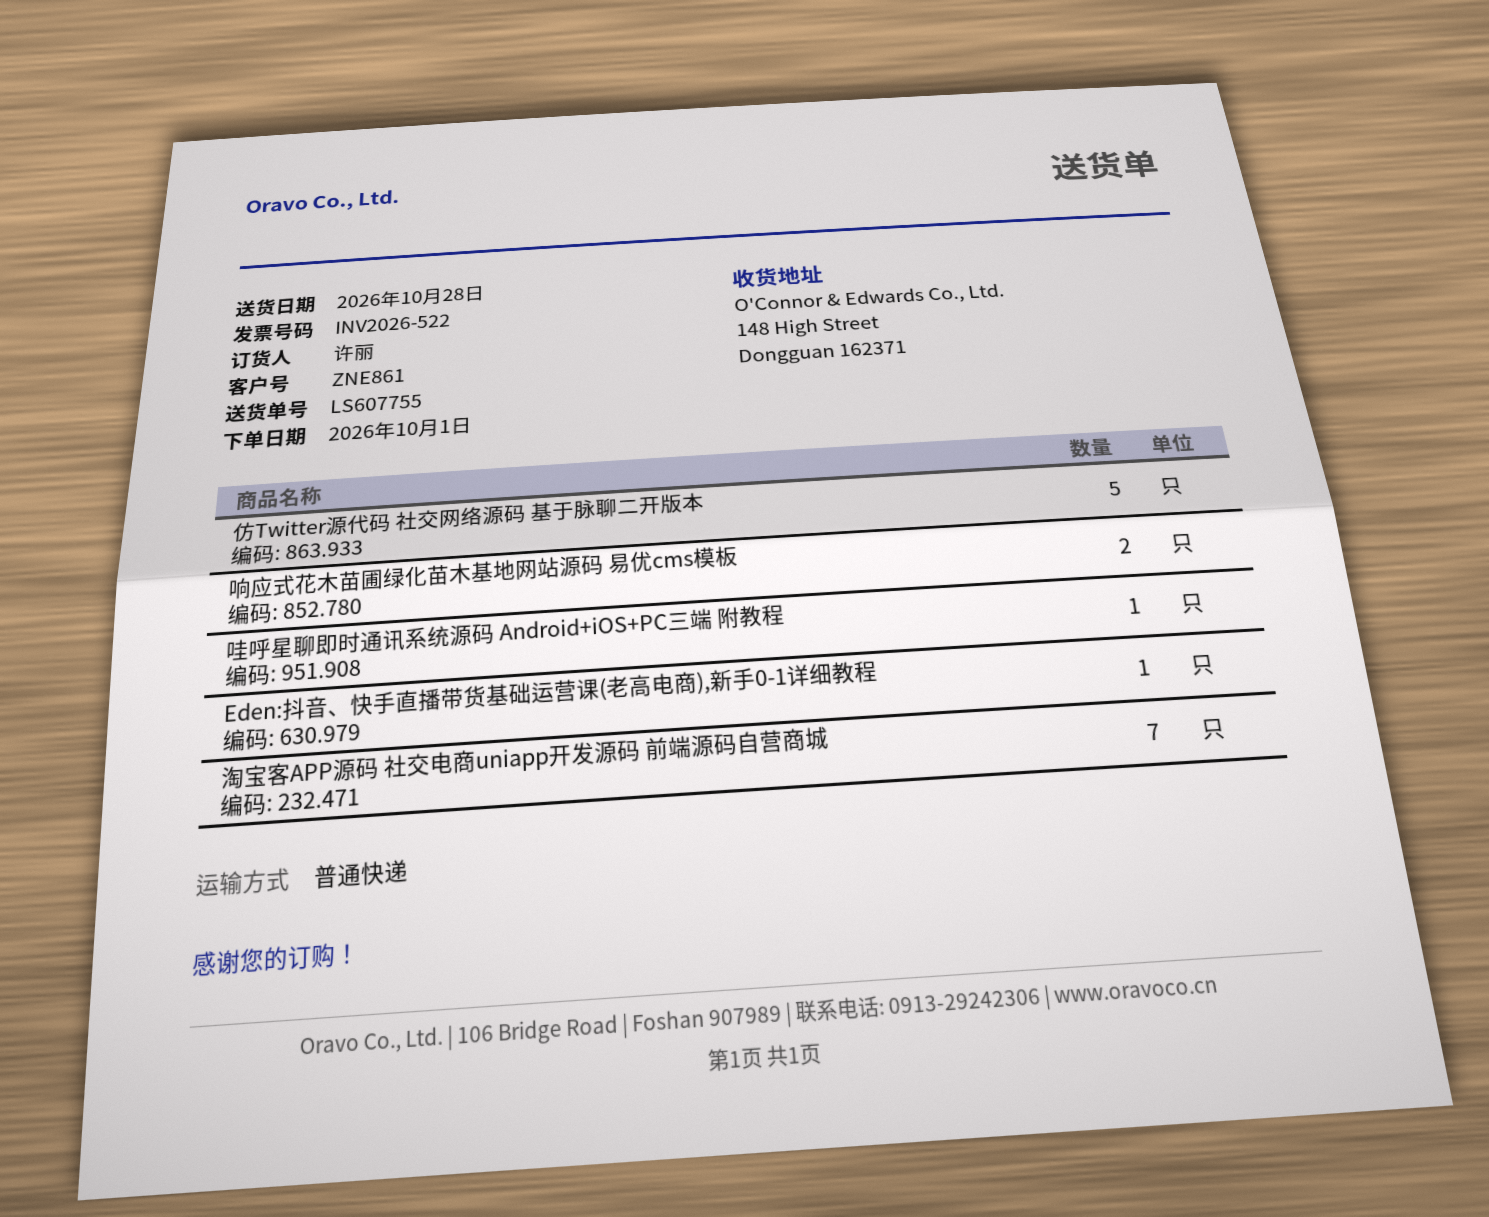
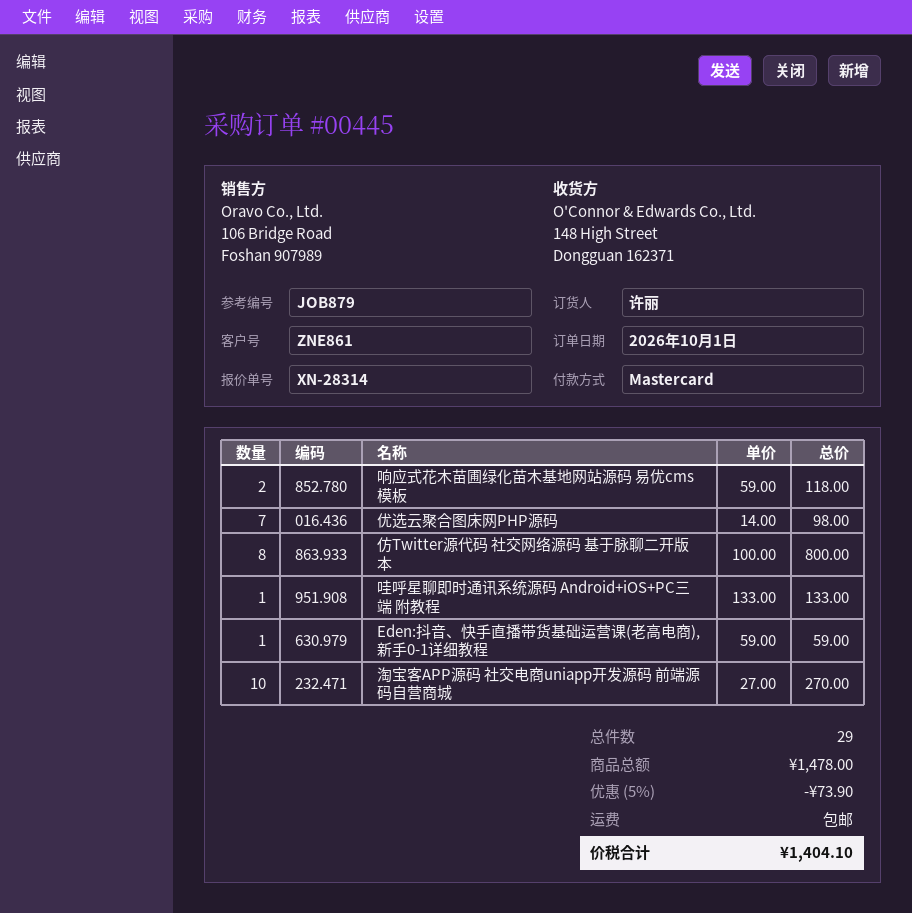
仿Twitter源代码 社交网络源码 基于脉聊二开版本: 5 -> 8
淘宝客APP源码 社交电商uniapp开发源码 前端源码自营商城: 7 -> 10
优选云聚合图床网PHP源码: none -> 7

